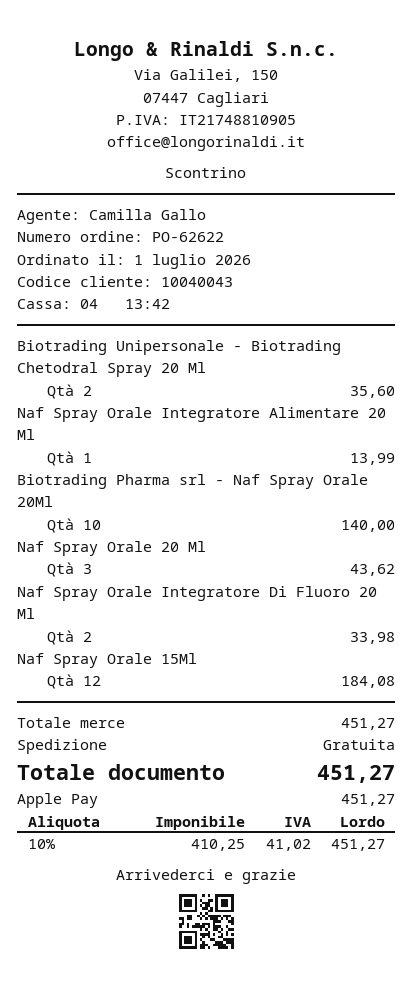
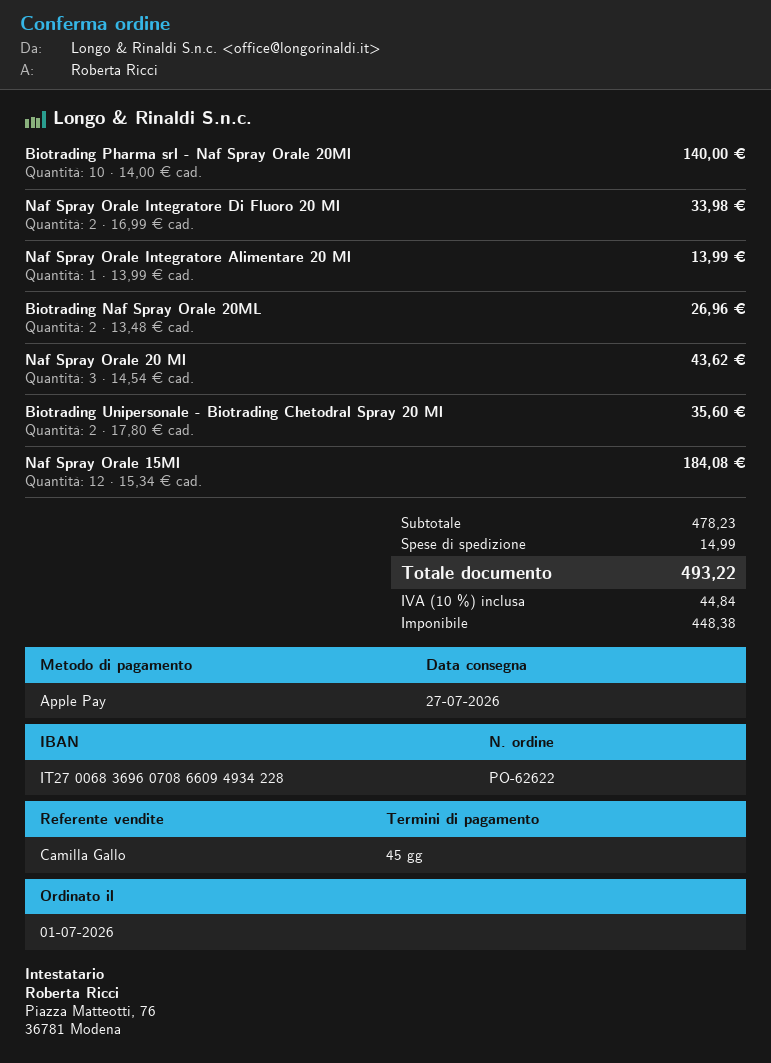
Biotrading Naf Spray Orale 20ML: none -> 2 for 26.96
subtotal: 451.27 -> 478.23
shipping: 0.00 -> 14.99
net: 410.25 -> 448.38
tax: 10% = 41.02 -> 10% = 44.84
total: 451.27 -> 493.22

